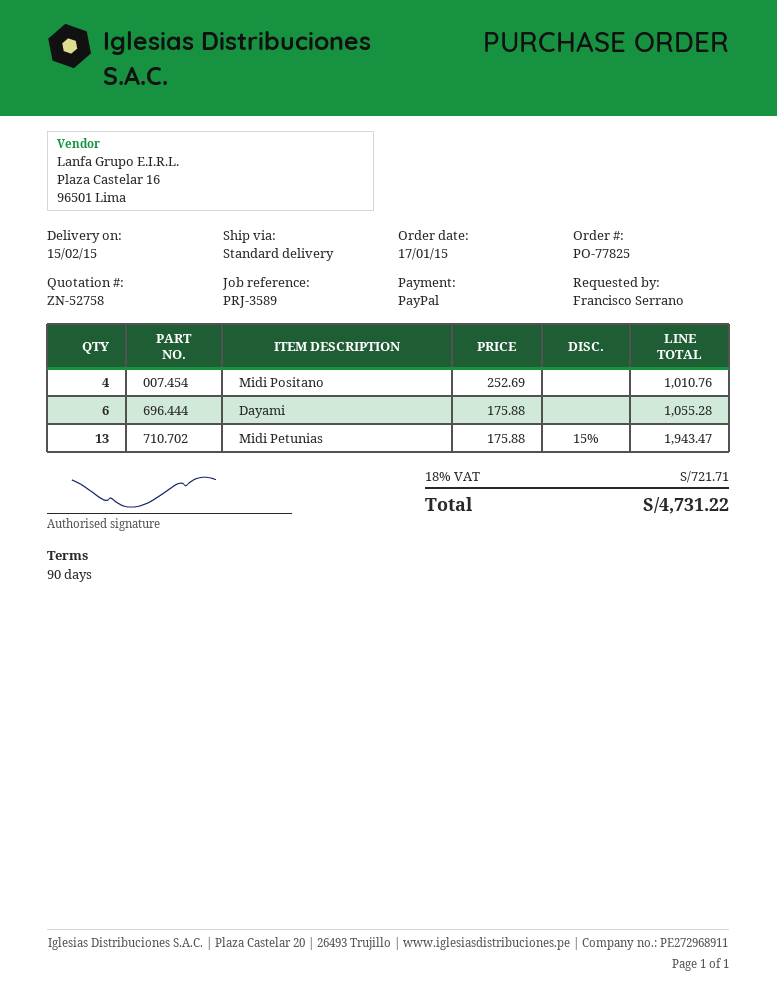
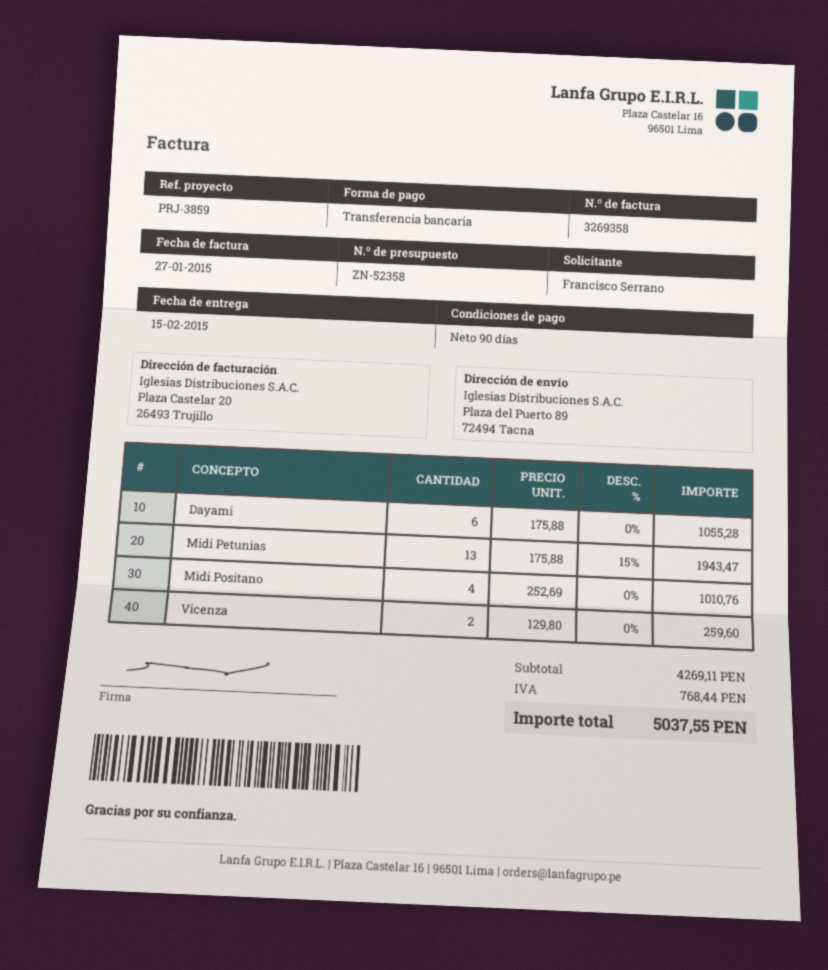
quote number: ZN-52758 -> ZN-52358
reference: PRJ-3589 -> PRJ-3859
payment method: PayPal -> bank transfer
Vicenza: none -> 2 x 129.80 = 259.60
tax: 721.71 -> 768.44
total: 4731.22 -> 5037.55

